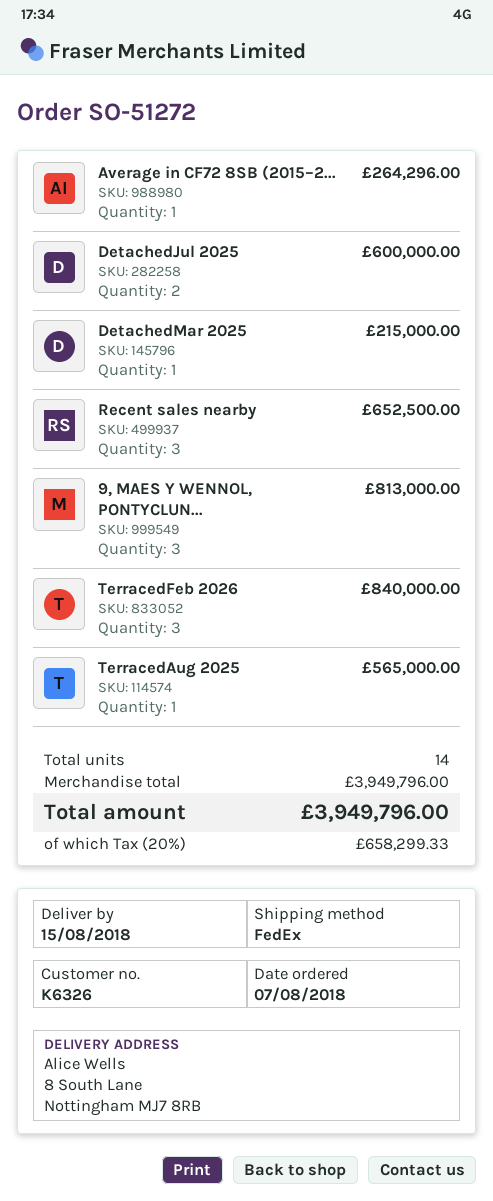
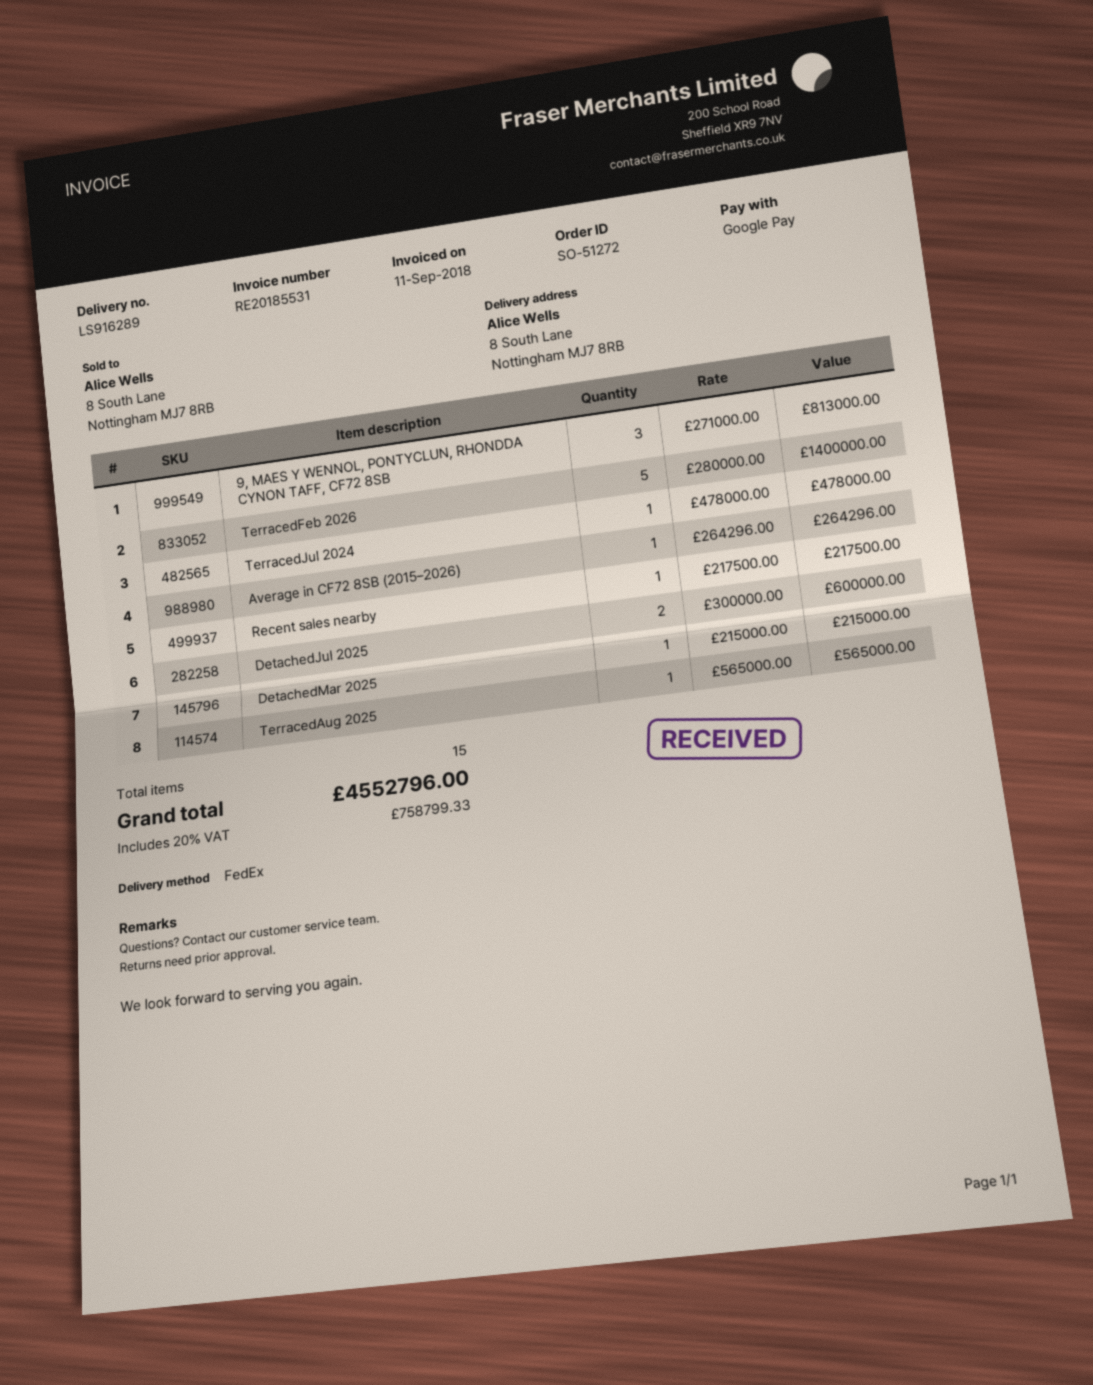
Recent sales nearby: 3 for 652500.00 -> 1 for 217500.00
TerracedFeb 2026: 3 for 840000.00 -> 5 for 1400000.00
TerracedJul 2024: none -> 1 for 478000.00
total quantity: 14 -> 15
tax: 20% = 658299.33 -> 20% = 758799.33
total: 3949796.00 -> 4552796.00

